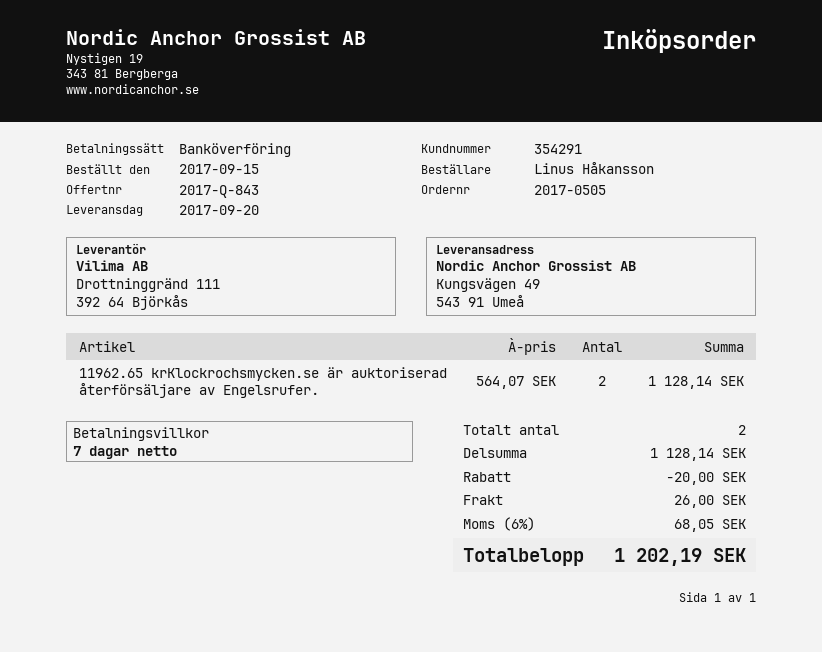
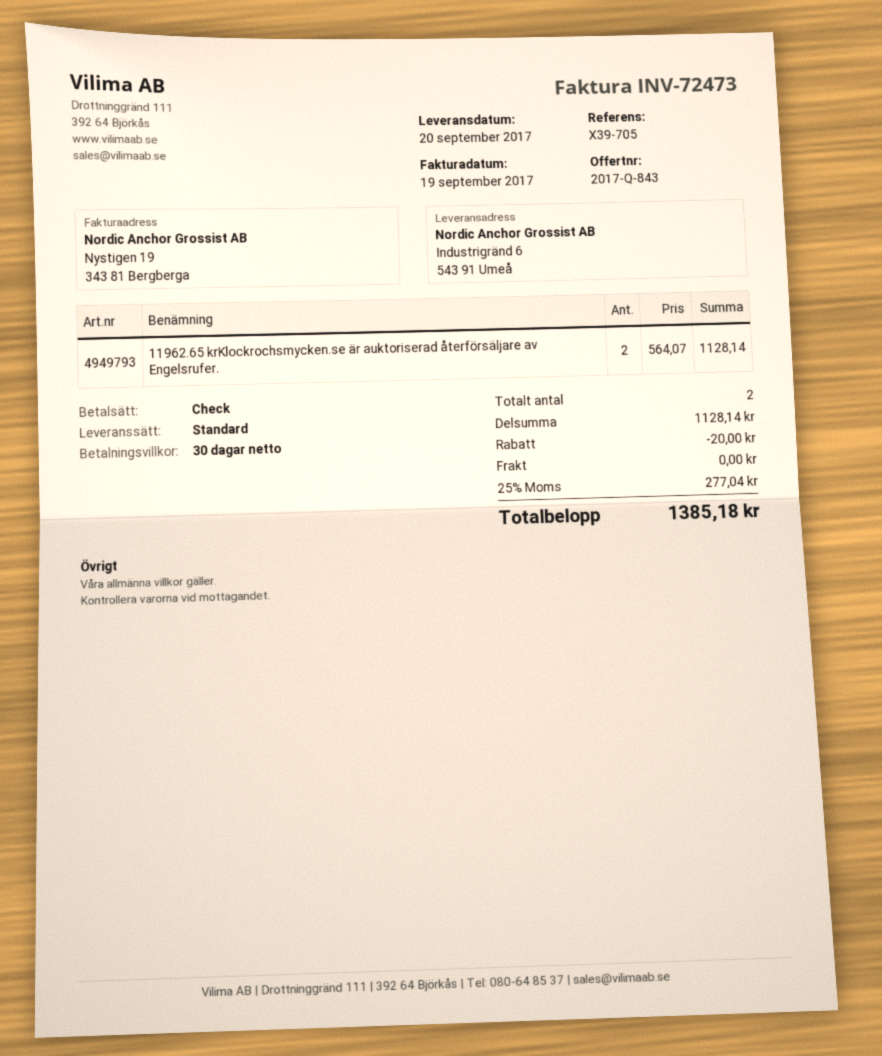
payment terms: 7 days -> 30 days
payment method: bank transfer -> cheque
ship to: Kungsvägen 49, 543 91 Umeå -> Industrigränd 6, 543 91 Umeå
shipping: 26.00 -> 0.00
tax: 6% = 68.05 -> 25% = 277.04
total: 1202.19 -> 1385.18

